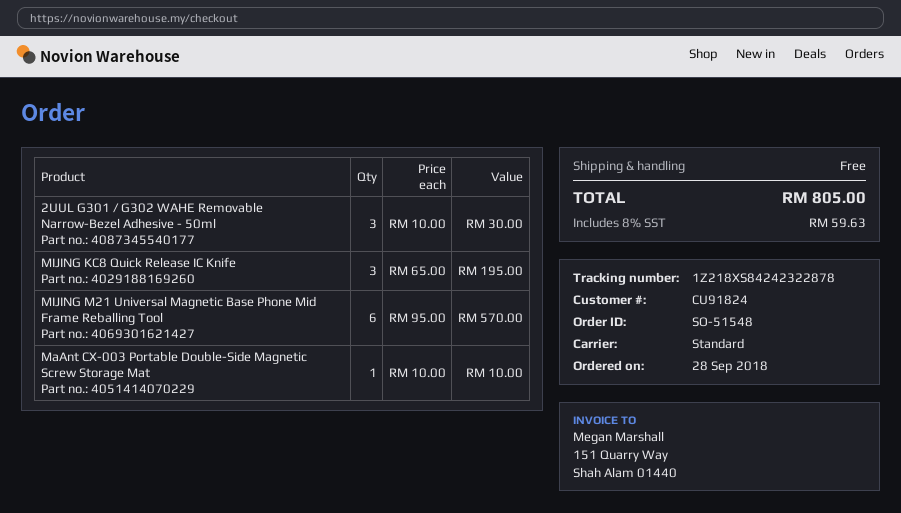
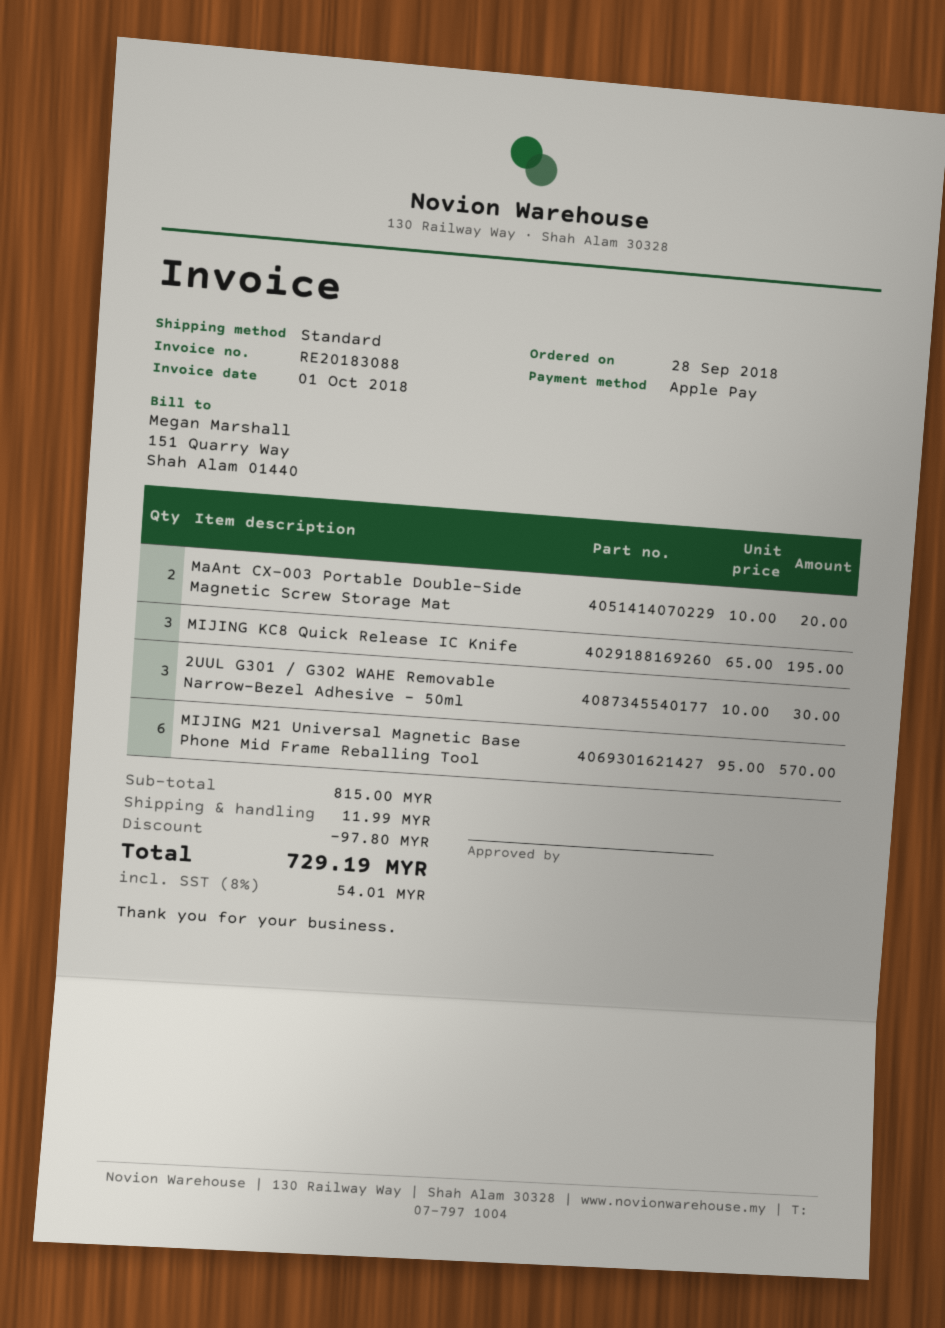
MaAnt CX-003 Portable Double-Side Magnetic Screw Storage Mat: 1 x 10.00 = 10.00 -> 2 x 10.00 = 20.00
discount: none -> 97.80
shipping: 0.00 -> 11.99
tax: 8% = 59.63 -> 8% = 54.01
total: 805.00 -> 729.19

